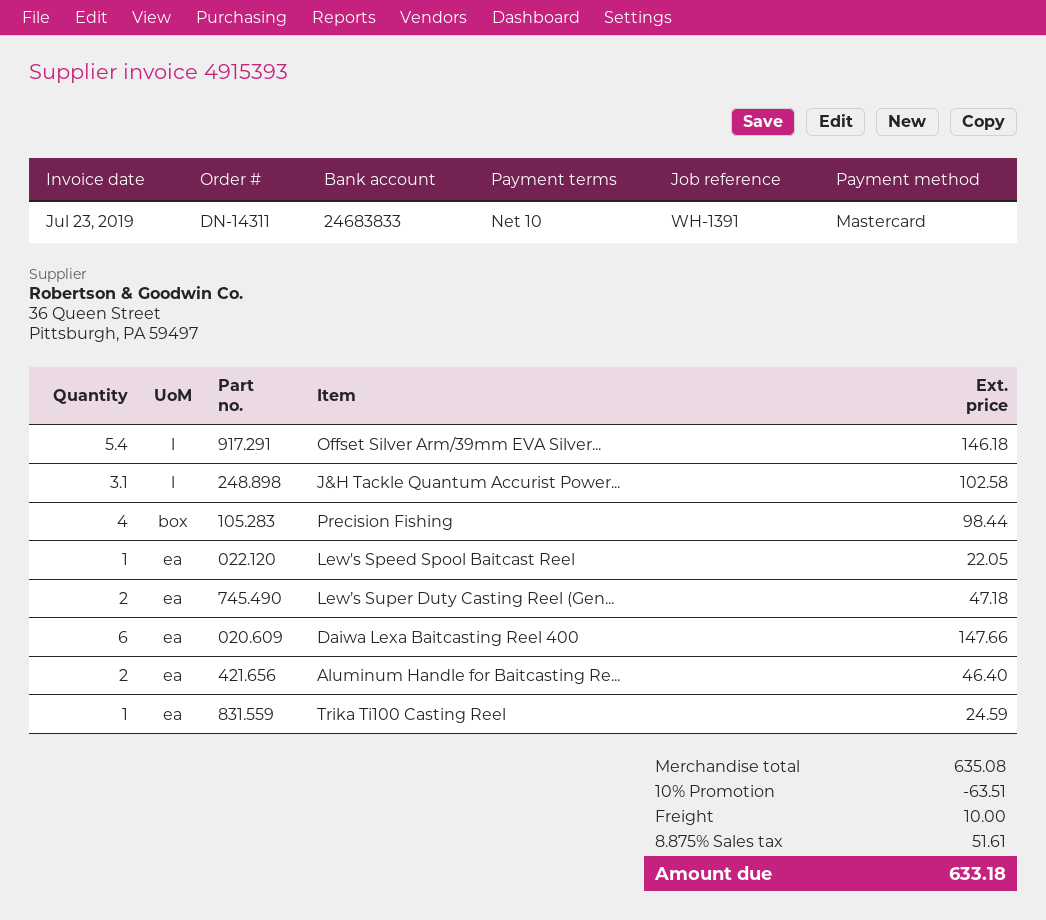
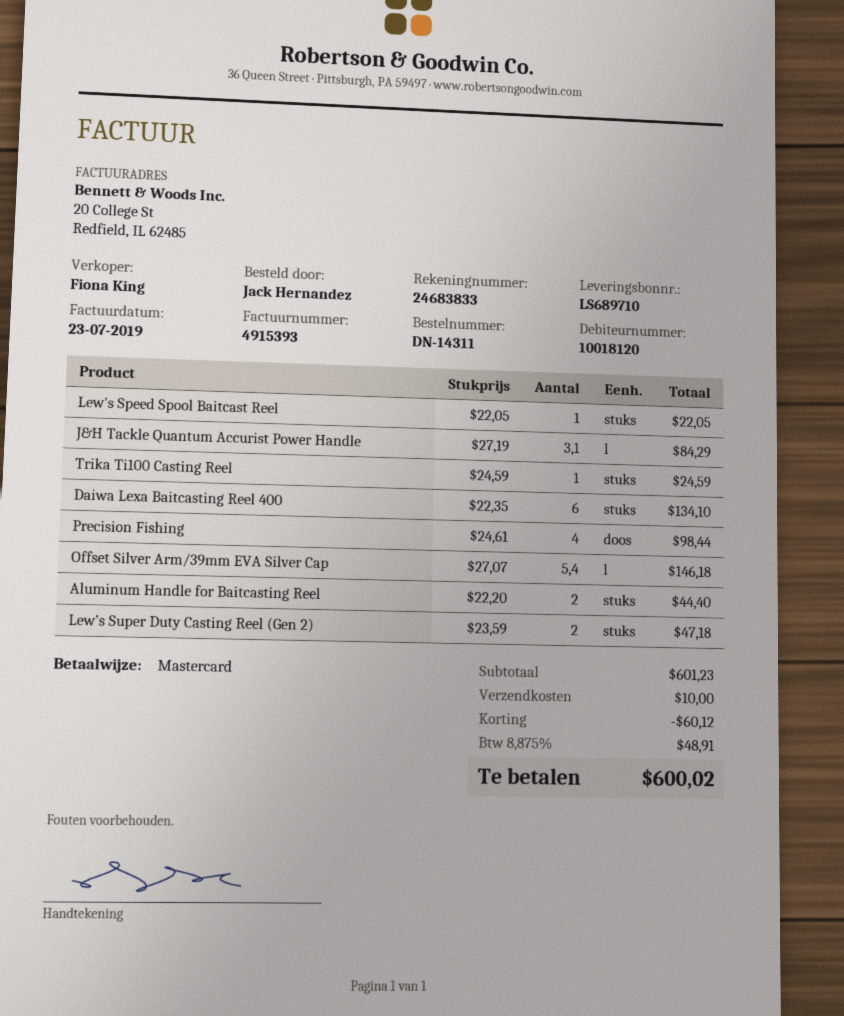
J&H Tackle Quantum Accurist Power...: 3.1 for 102.58 -> 3.1 for 84.29
Daiwa Lexa Baitcasting Reel 400: 6 for 147.66 -> 6 for 134.10
Aluminum Handle for Baitcasting Re...: 2 for 46.40 -> 2 for 44.40
subtotal: 635.08 -> 601.23
discount: 63.51 -> 60.12
tax: 8.875% = 51.61 -> 8.875% = 48.91
total: 633.18 -> 600.02

